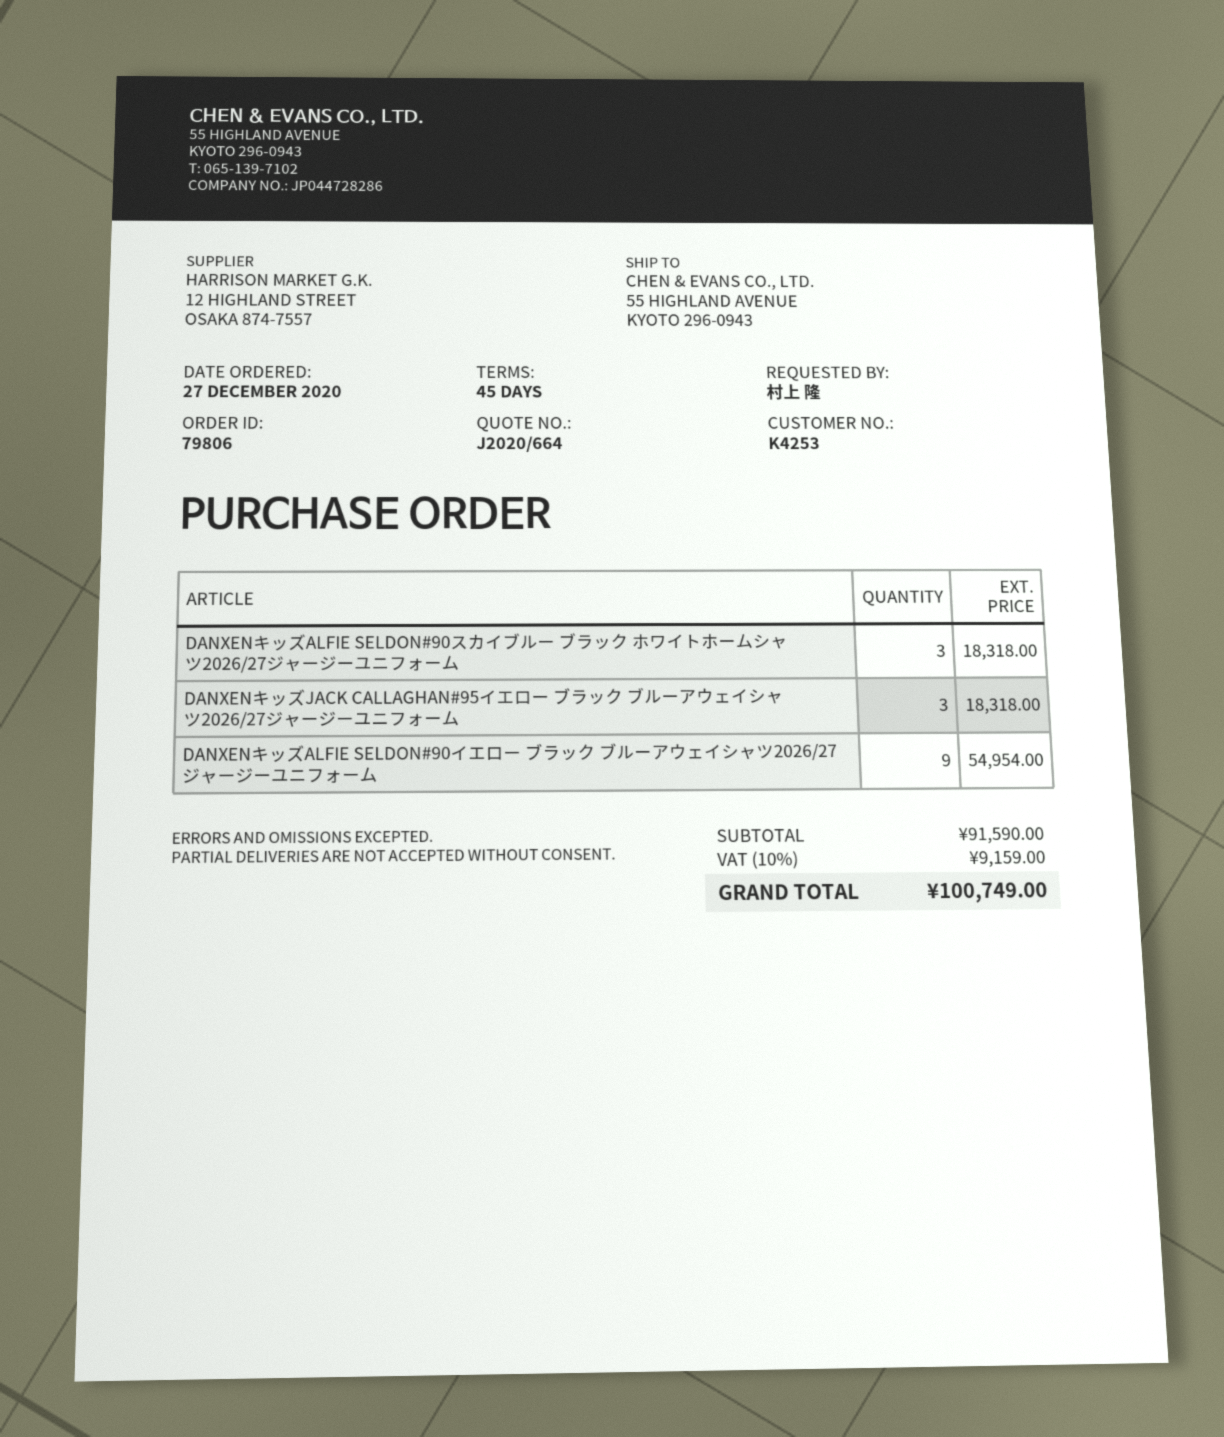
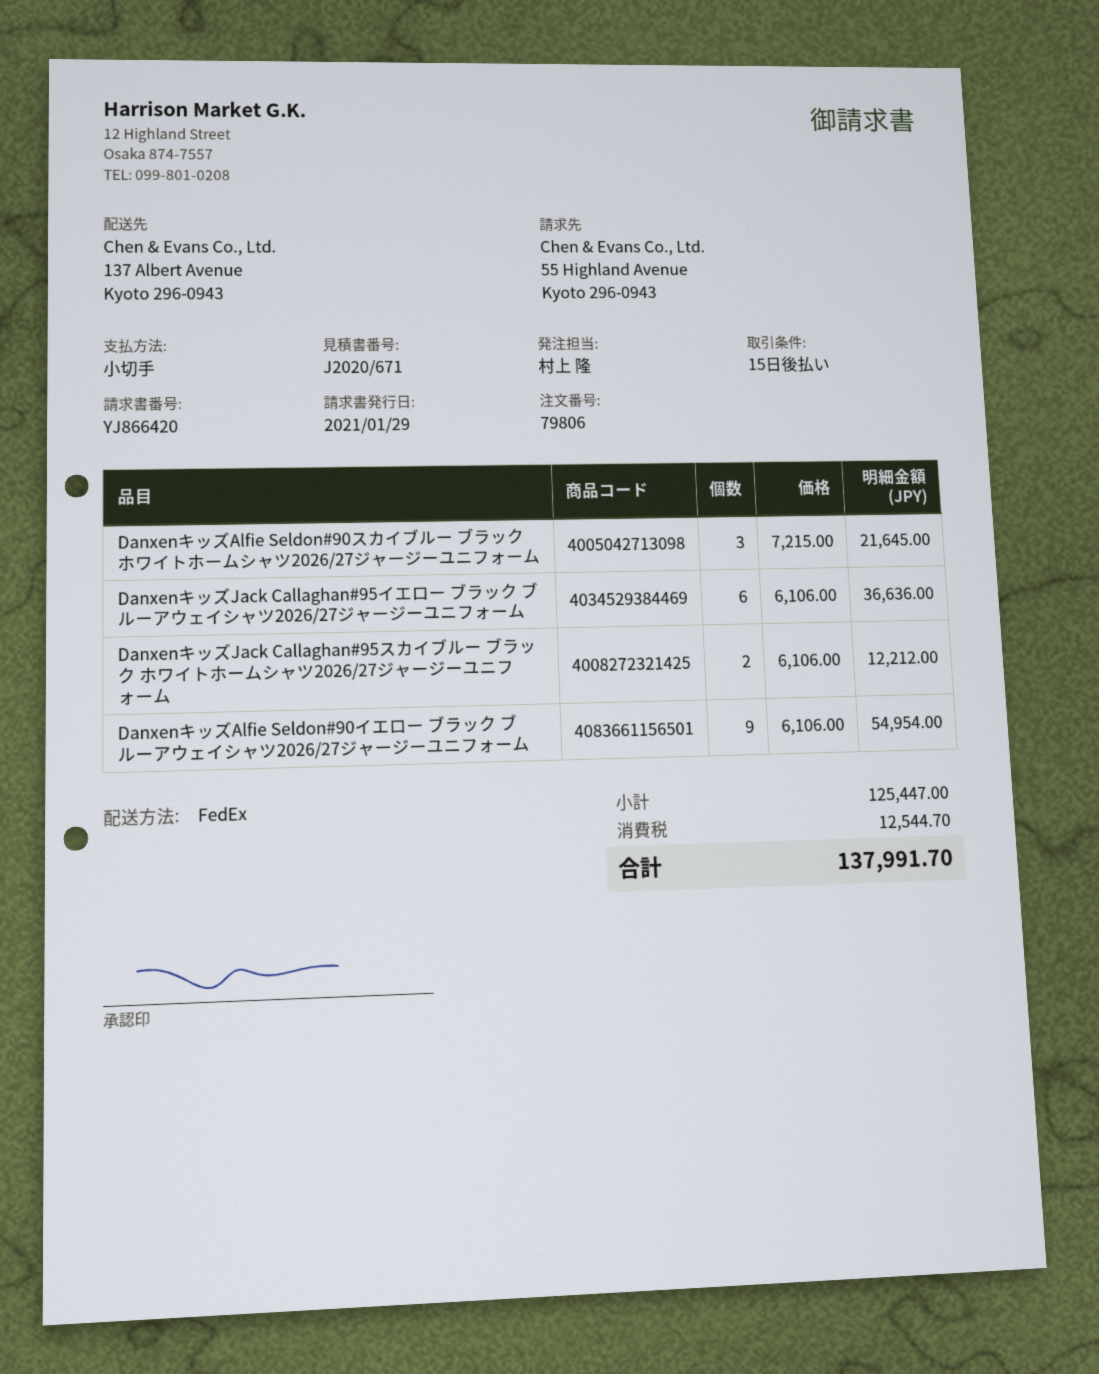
quote number: J2020/664 -> J2020/671
payment terms: 45 days -> 15 days
ship to: 55 HIGHLAND AVENUE, KYOTO 296-0943 -> 137 Albert Avenue, Kyoto 296-0943
DANXENキッズALFIE SELDON#90スカイブルー ブラック ホワイトホームシャツ2026/27ジャージーユニフォーム: 3 for 18318.00 -> 3 for 21645.00
DANXENキッズJACK CALLAGHAN#95イエロー ブラック ブルーアウェイシャツ2026/27ジャージーユニフォーム: 3 for 18318.00 -> 6 for 36636.00
DanxenキッズJack Callaghan#95スカイブルー ブラック ホワイトホームシャツ2026/27ジャージーユニフォーム: none -> 2 for 12212.00
subtotal: 91590.00 -> 125447.00
tax: 9159.00 -> 12544.70
total: 100749.00 -> 137991.70

